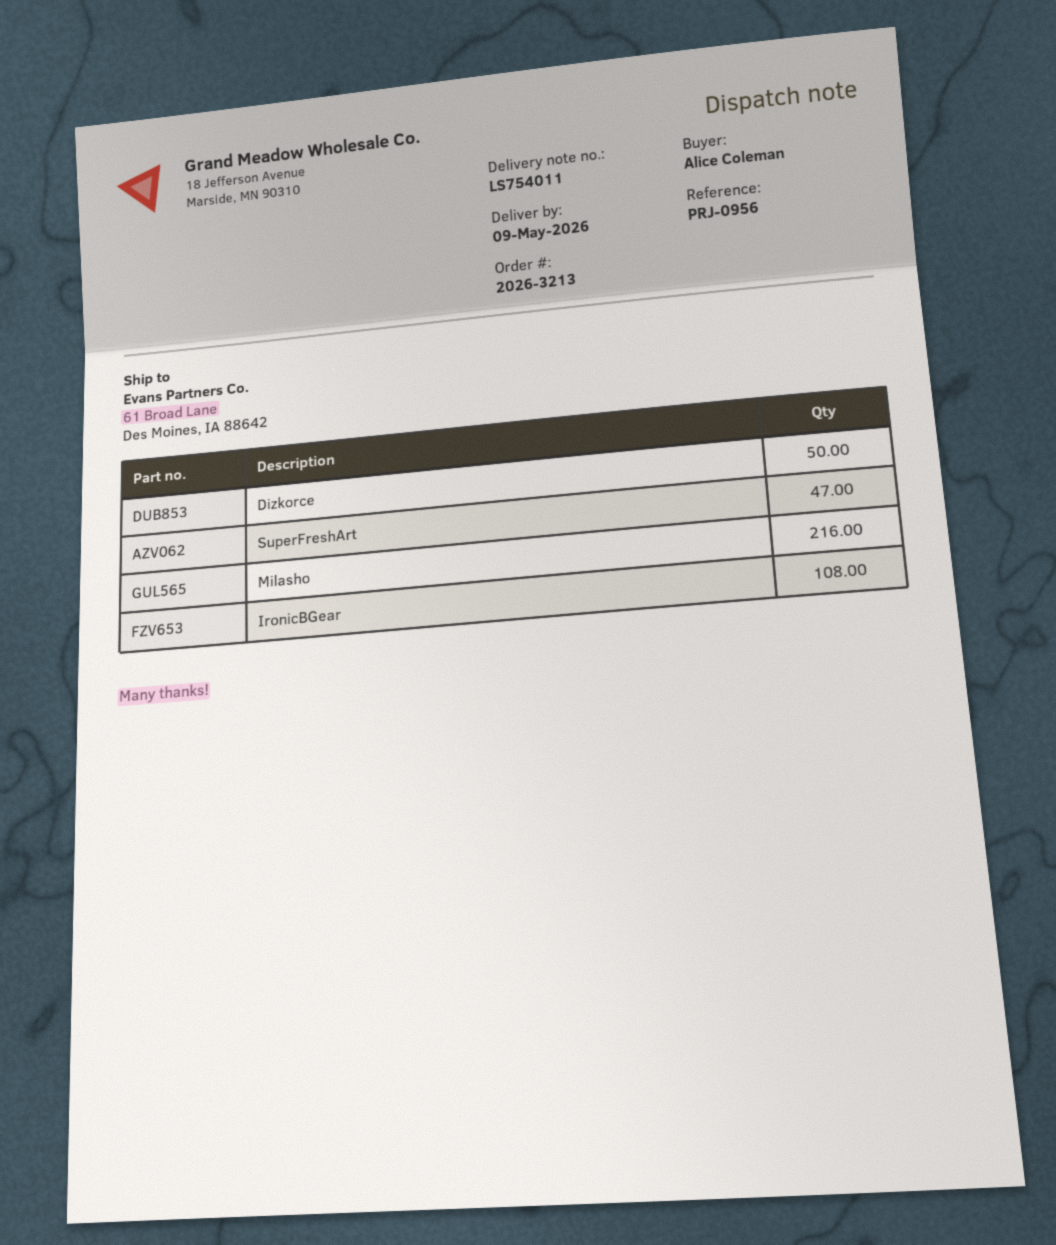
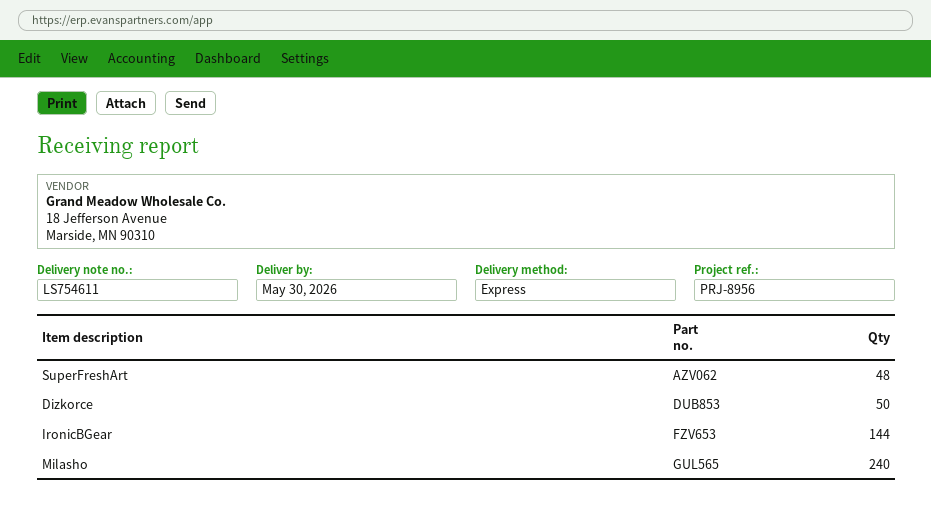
delivery note number: LS754011 -> LS754611
delivery date: 2026-05-09 -> 2026-05-30
reference: PRJ-0956 -> PRJ-8956
SuperFreshArt: 47 -> 48
Milasho: 216 -> 240
IronicBGear: 108 -> 144

